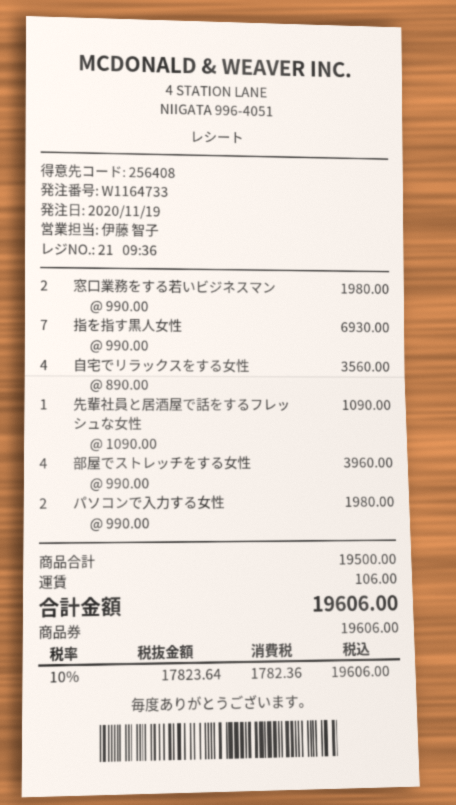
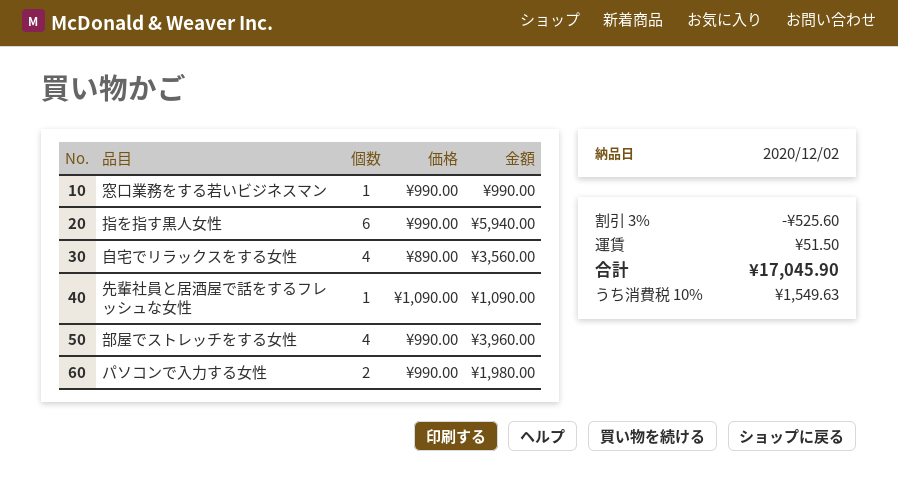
窓口業務をする若いビジネスマン: 2 x 990.00 = 1980.00 -> 1 x 990.00 = 990.00
指を指す黒人女性: 7 x 990.00 = 6930.00 -> 6 x 990.00 = 5940.00
discount: none -> 3% = 525.60
shipping: 106.00 -> 51.50
tax: 10% = 1782.36 -> 10% = 1549.63
total: 19606.00 -> 17045.90

